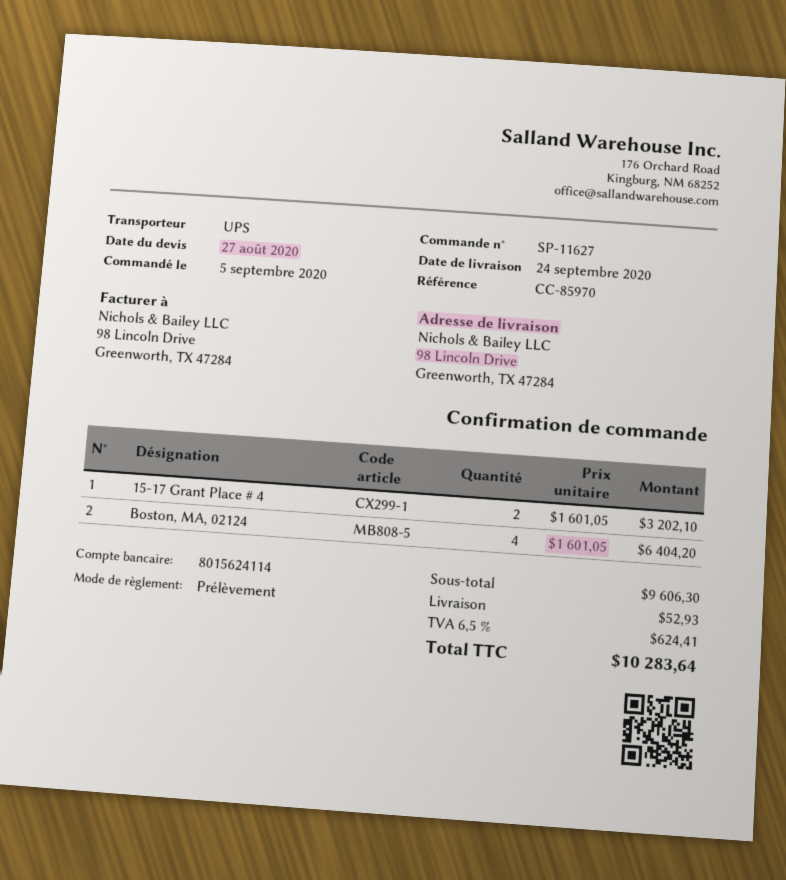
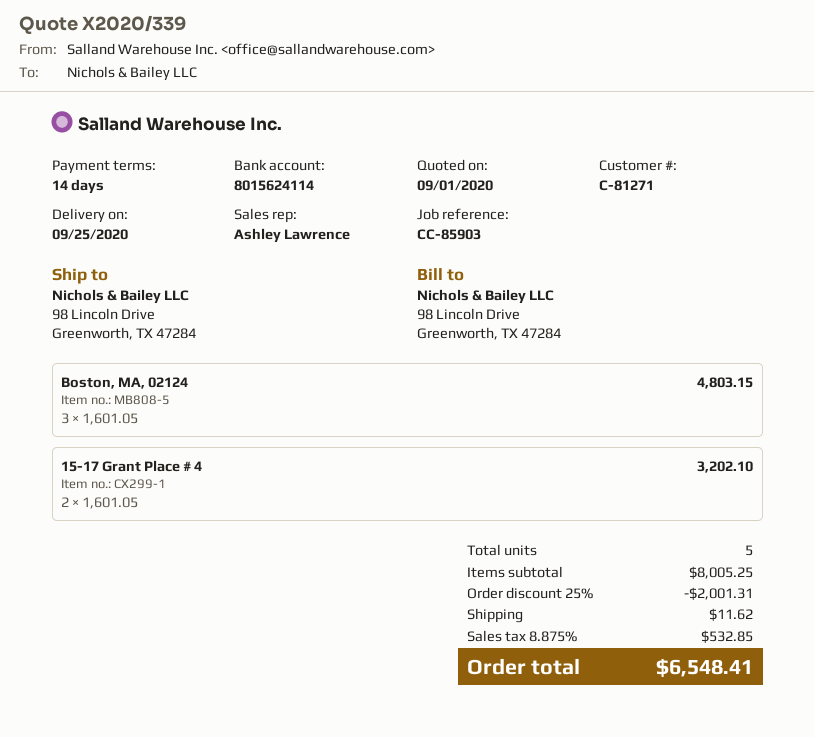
quote date: 2020-08-27 -> 2020-09-01
delivery date: 2020-09-24 -> 2020-09-25
reference: CC-85970 -> CC-85903
Boston, MA, 02124: 4 x 1601.05 = 6404.20 -> 3 x 1601.05 = 4803.15
subtotal: 9606.30 -> 8005.25
discount: none -> 25% = 2001.31
shipping: 52.93 -> 11.62
tax: 6.5% = 624.41 -> 8.875% = 532.85
total: 10283.64 -> 6548.41

